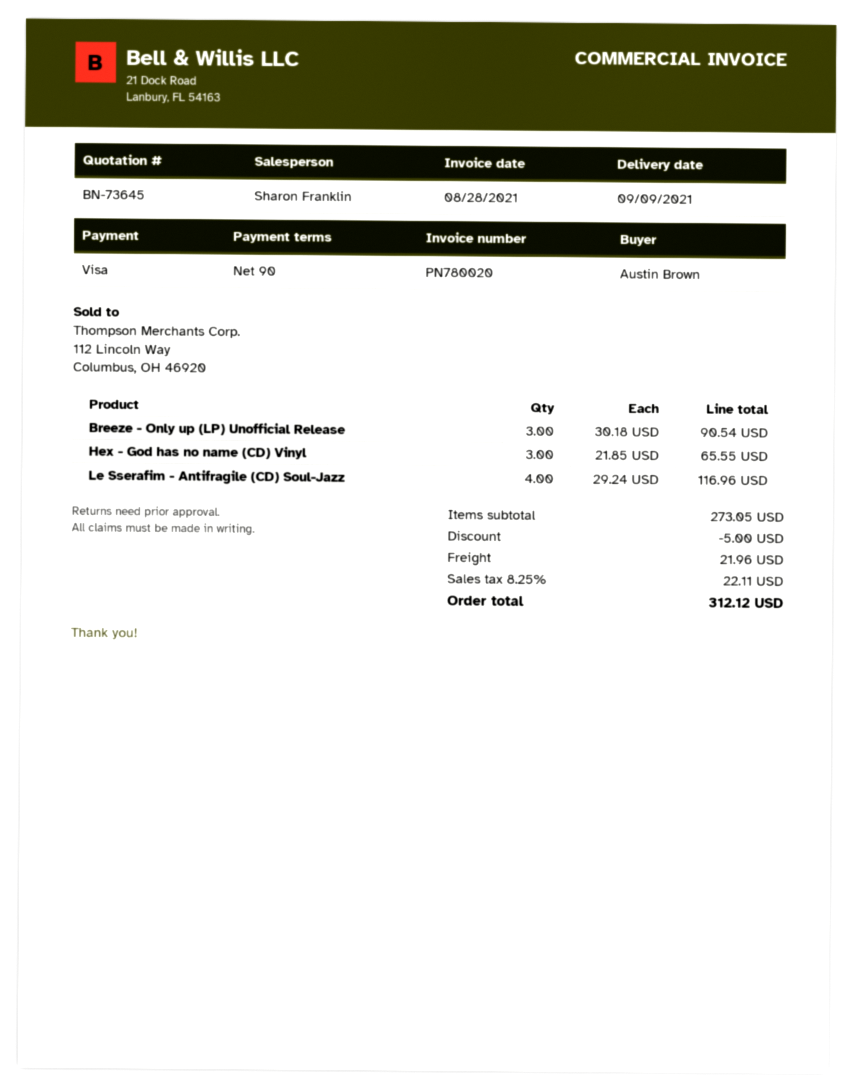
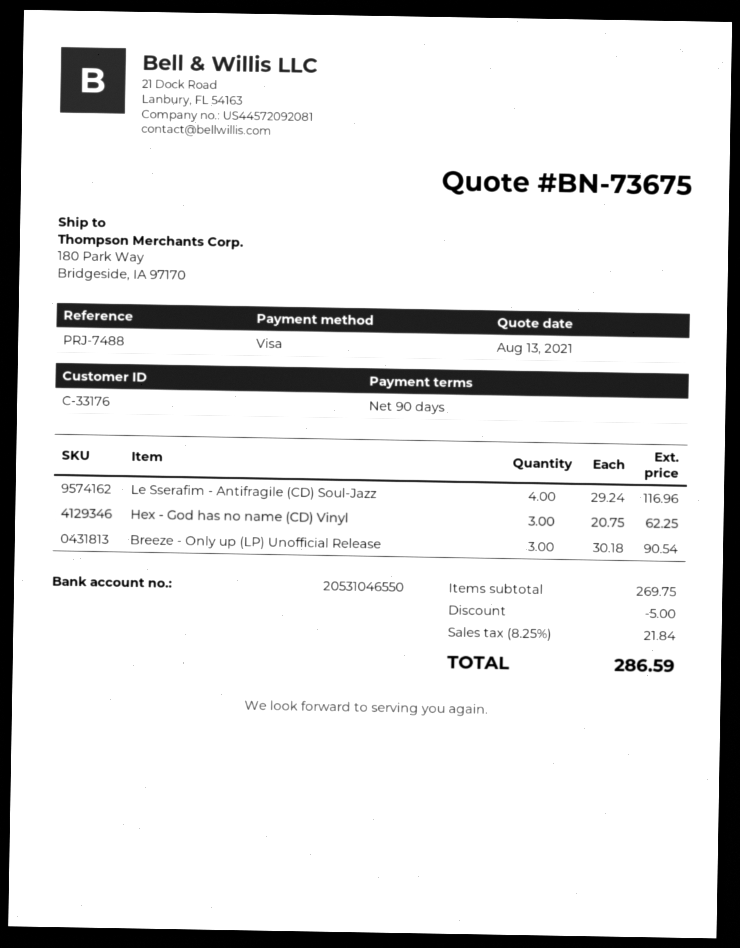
quote number: BN-73645 -> BN-73675
Hex - God has no name (CD) Vinyl: 3 x 21.85 = 65.55 -> 3 x 20.75 = 62.25
subtotal: 273.05 -> 269.75
shipping: 21.96 -> none
tax: 8.25% = 22.11 -> 8.25% = 21.84
total: 312.12 -> 286.59

